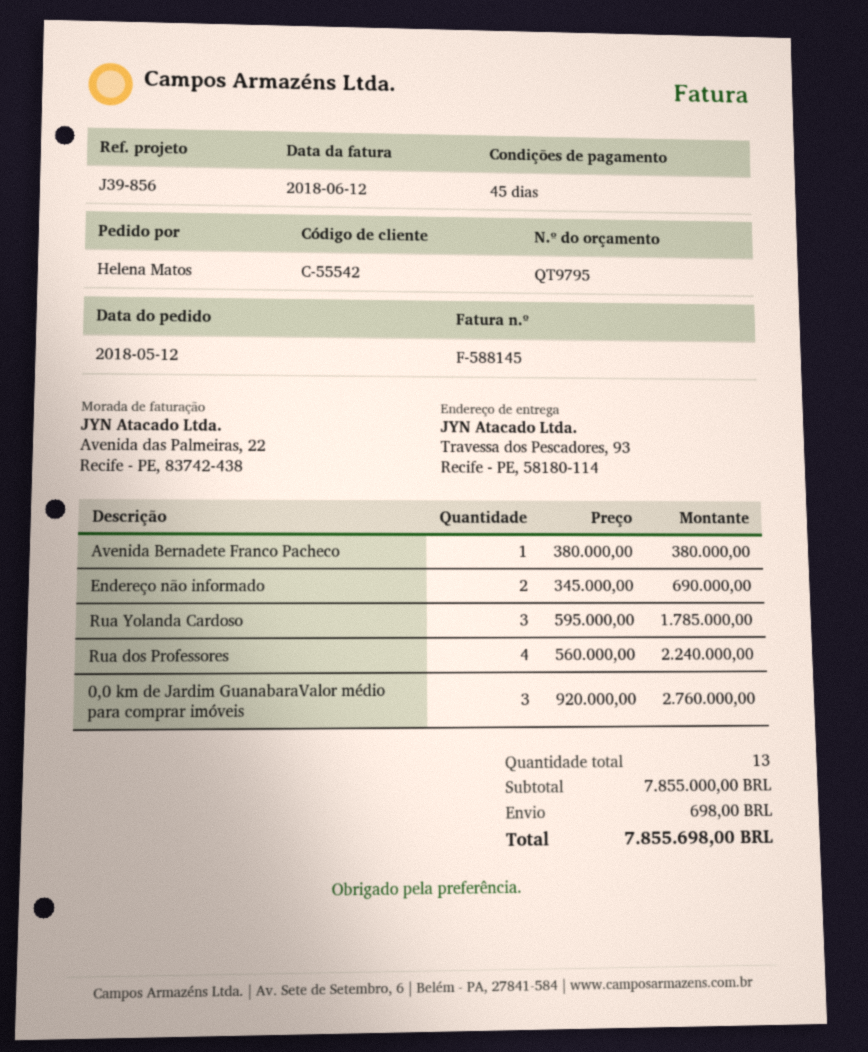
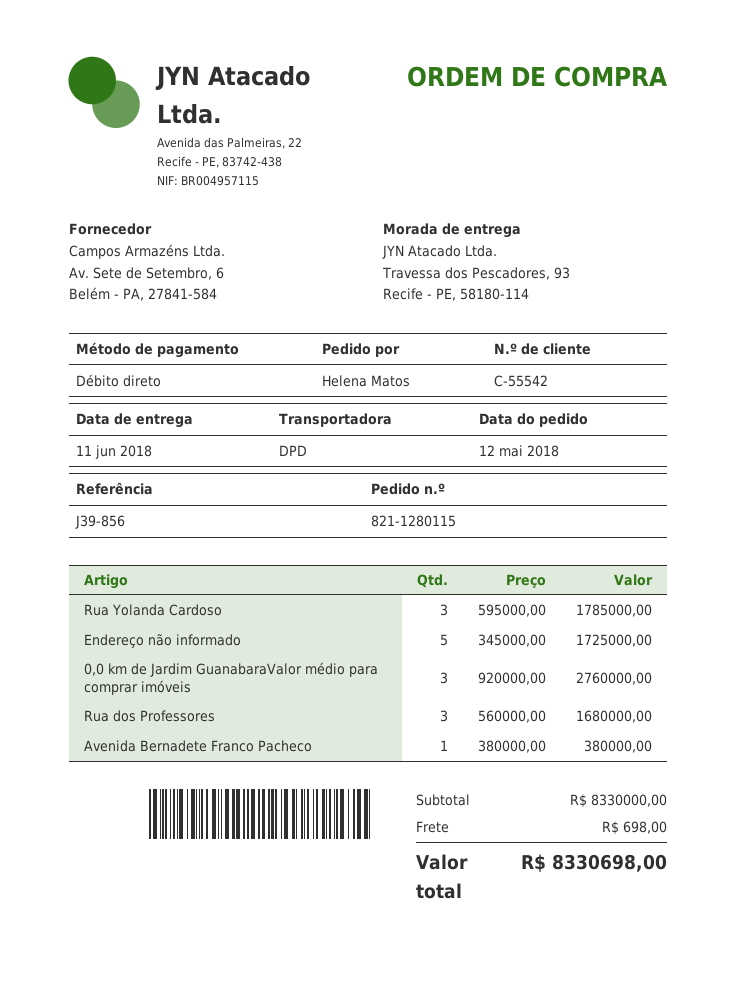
Endereço não informado: 2 x 345000.00 = 690000.00 -> 5 x 345000.00 = 1725000.00
Rua dos Professores: 4 x 560000.00 = 2240000.00 -> 3 x 560000.00 = 1680000.00
subtotal: 7855000.00 -> 8330000.00
total: 7855698.00 -> 8330698.00

